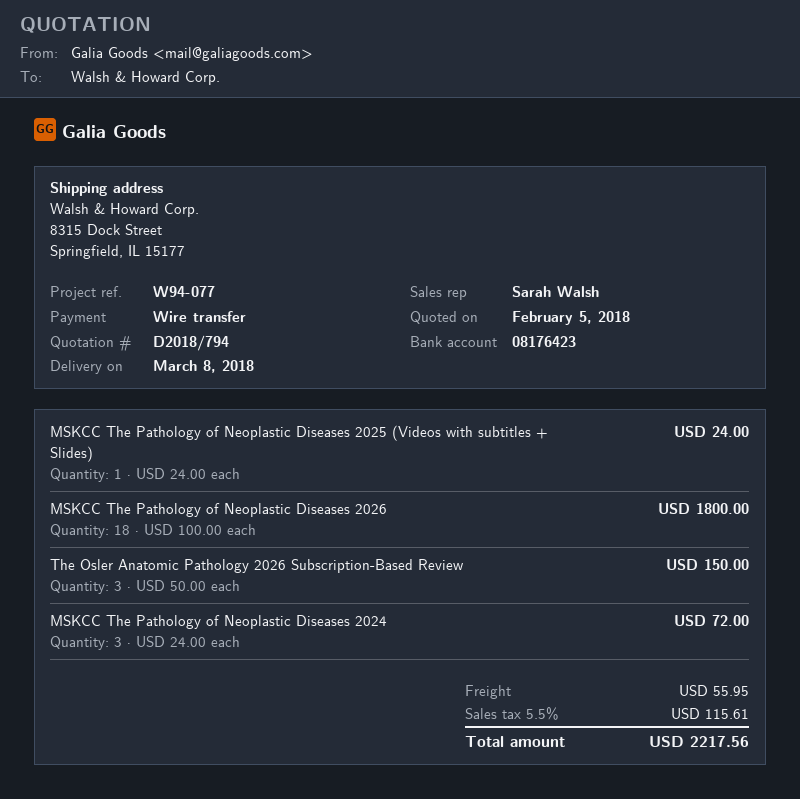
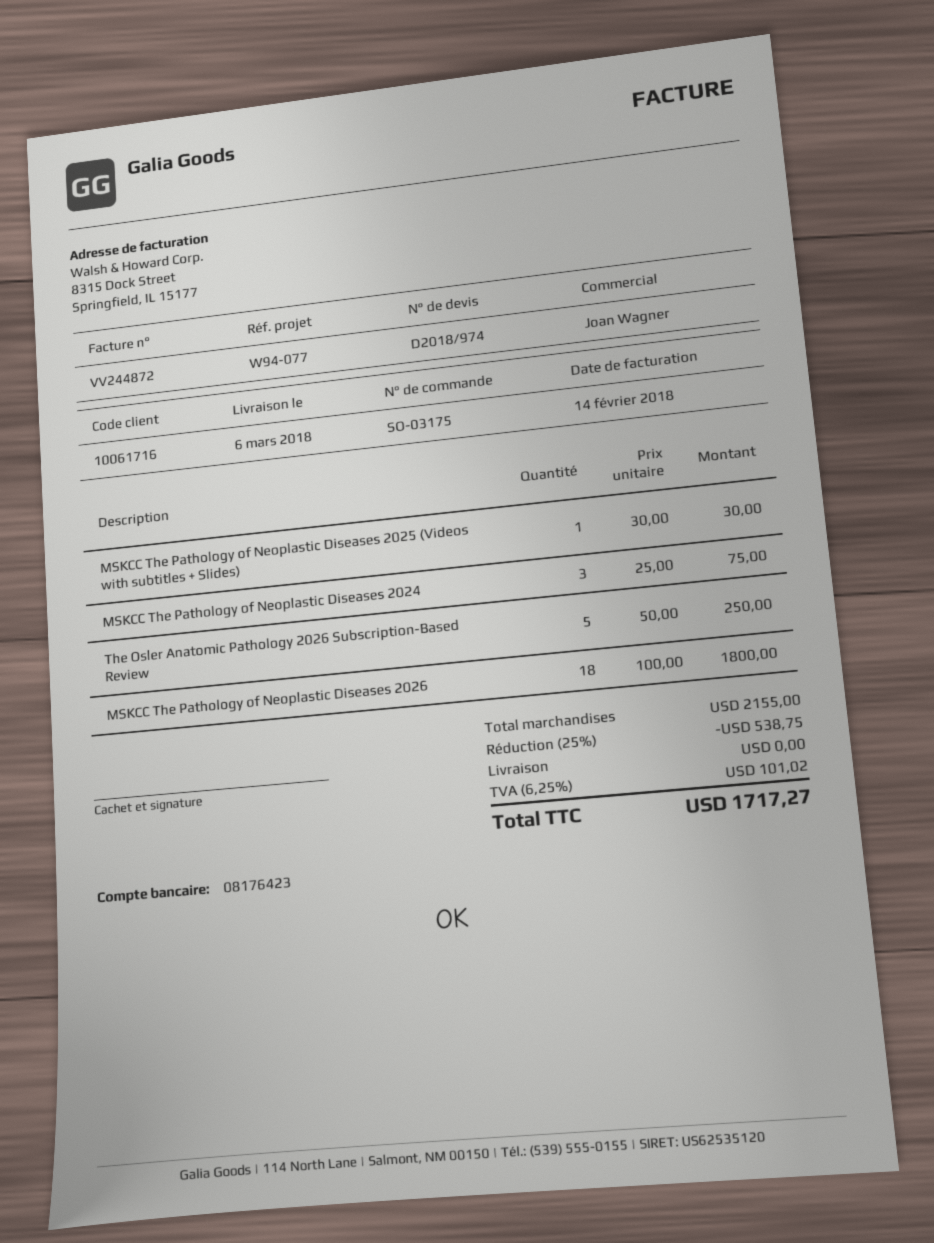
quote number: D2018/794 -> D2018/974
delivery date: 2018-03-08 -> 2018-03-06
sales rep: Sarah Walsh -> Joan Wagner
MSKCC The Pathology of Neoplastic Diseases 2025 (Videos with subtitles + Slides): 1 x 24.00 = 24.00 -> 1 x 30.00 = 30.00
The Osler Anatomic Pathology 2026 Subscription-Based Review: 3 x 50.00 = 150.00 -> 5 x 50.00 = 250.00
MSKCC The Pathology of Neoplastic Diseases 2024: 3 x 24.00 = 72.00 -> 3 x 25.00 = 75.00
discount: none -> 25% = 538.75
shipping: 55.95 -> 0.00
tax: 5.5% = 115.61 -> 6.25% = 101.02
total: 2217.56 -> 1717.27

